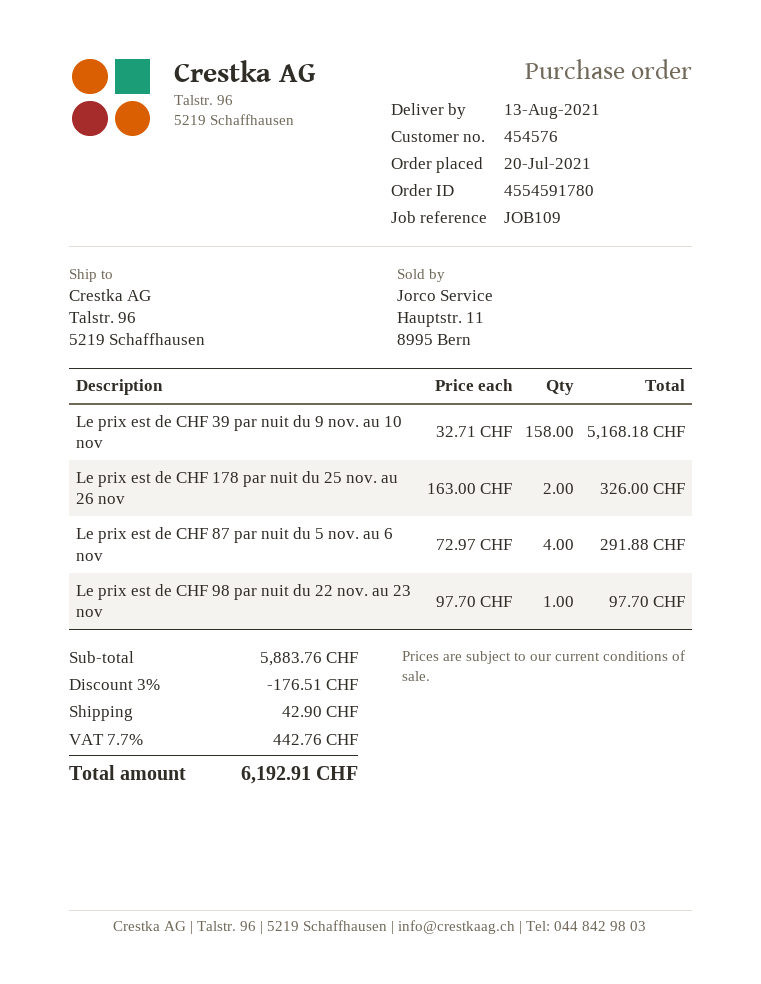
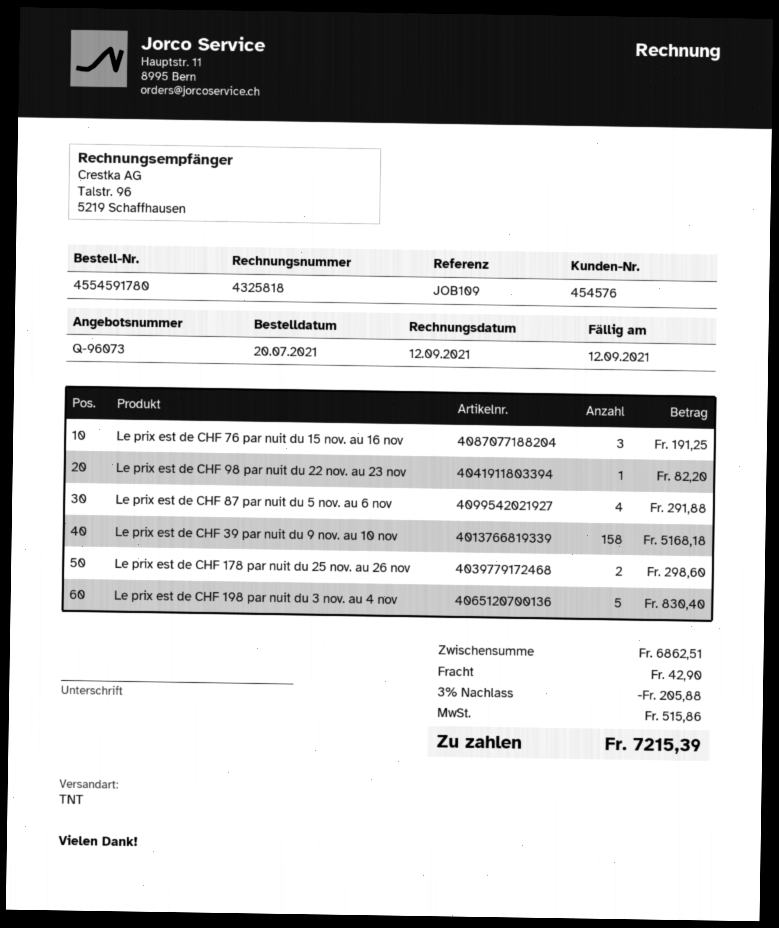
Le prix est de CHF 178 par nuit du 25 nov. au 26 nov: 2 for 326.00 -> 2 for 298.60
Le prix est de CHF 98 par nuit du 22 nov. au 23 nov: 1 for 97.70 -> 1 for 82.20
Le prix est de CHF 76 par nuit du 15 nov. au 16 nov: none -> 3 for 191.25
Le prix est de CHF 198 par nuit du 3 nov. au 4 nov: none -> 5 for 830.40
subtotal: 5883.76 -> 6862.51
discount: 3% = 176.51 -> 3% = 205.88
tax: 442.76 -> 515.86
total: 6192.91 -> 7215.39

